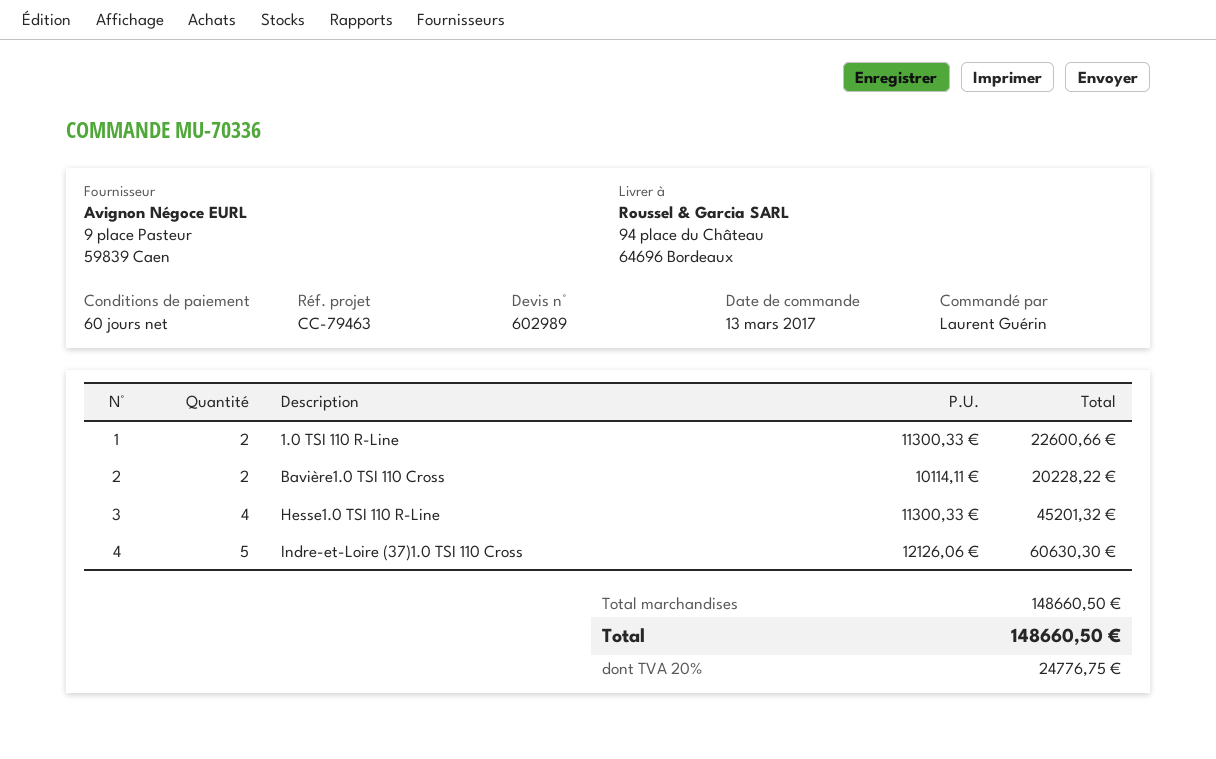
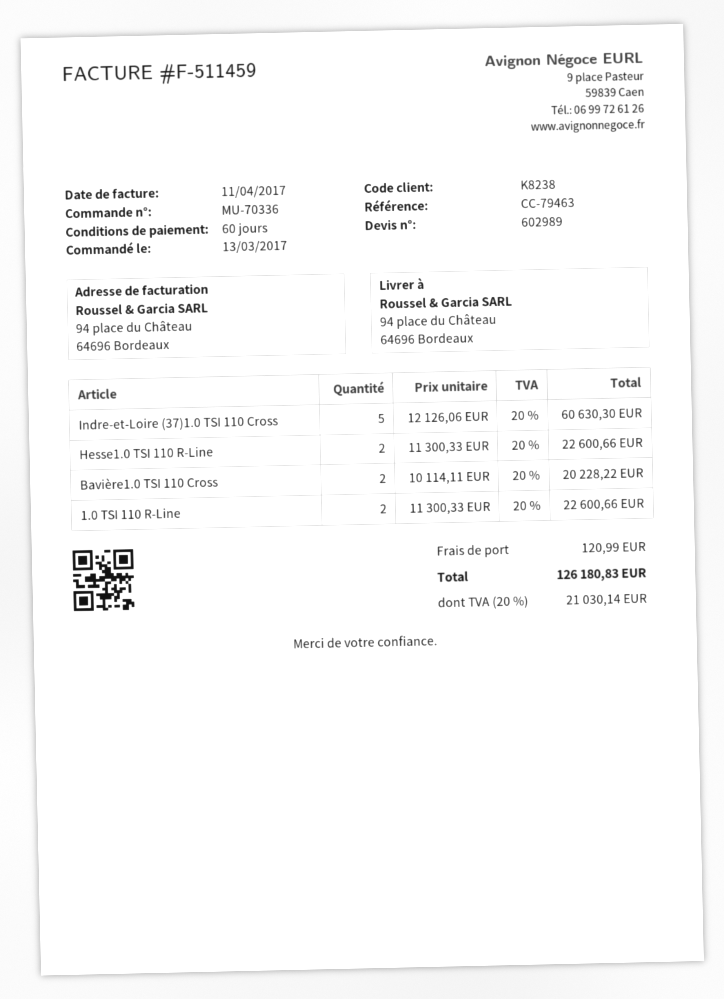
Hesse1.0 TSI 110 R-Line: 4 x 11300.33 = 45201.32 -> 2 x 11300.33 = 22600.66
shipping: none -> 120.99
tax: 20% = 24776.75 -> 20% = 21030.14
total: 148660.50 -> 126180.83

